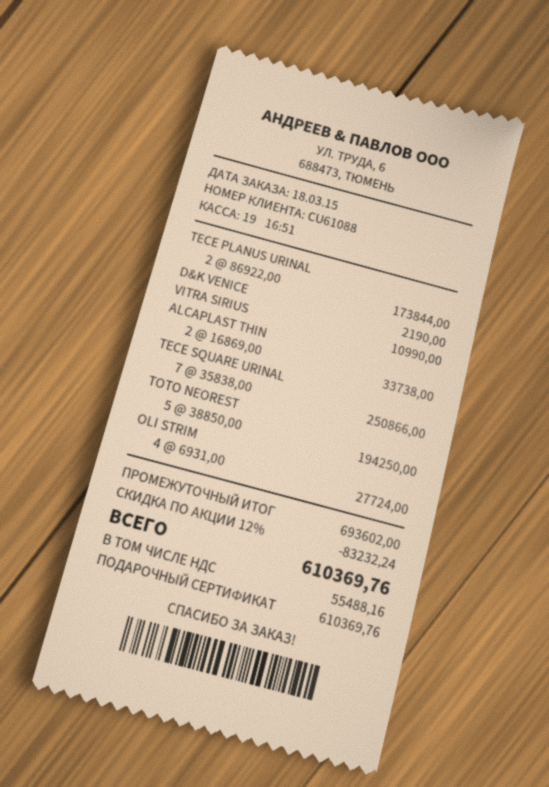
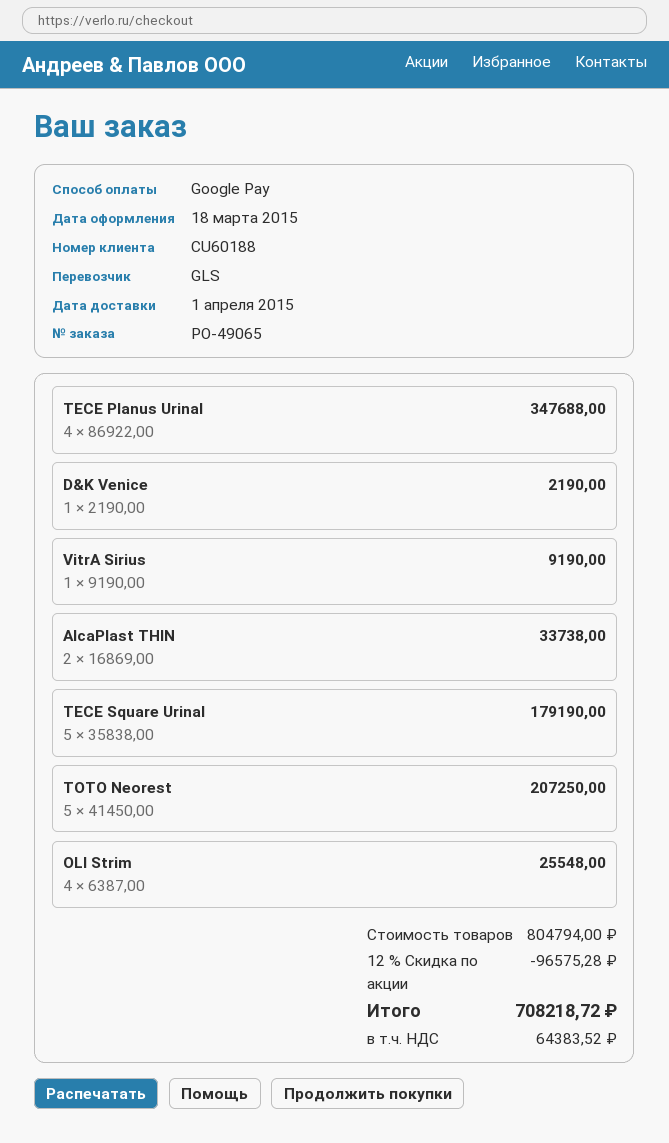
customer number: CU61088 -> CU60188
payment method: gift card -> Google Pay
TECE PLANUS URINAL: 2 x 86922.00 = 173844.00 -> 4 x 86922.00 = 347688.00
VITRA SIRIUS: 1 x 10990.00 = 10990.00 -> 1 x 9190.00 = 9190.00
TECE SQUARE URINAL: 7 x 35838.00 = 250866.00 -> 5 x 35838.00 = 179190.00
TOTO NEOREST: 5 x 38850.00 = 194250.00 -> 5 x 41450.00 = 207250.00
OLI STRIM: 4 x 6931.00 = 27724.00 -> 4 x 6387.00 = 25548.00
subtotal: 693602.00 -> 804794.00
discount: 12% = 83232.24 -> 12% = 96575.28
tax: 55488.16 -> 64383.52
total: 610369.76 -> 708218.72

